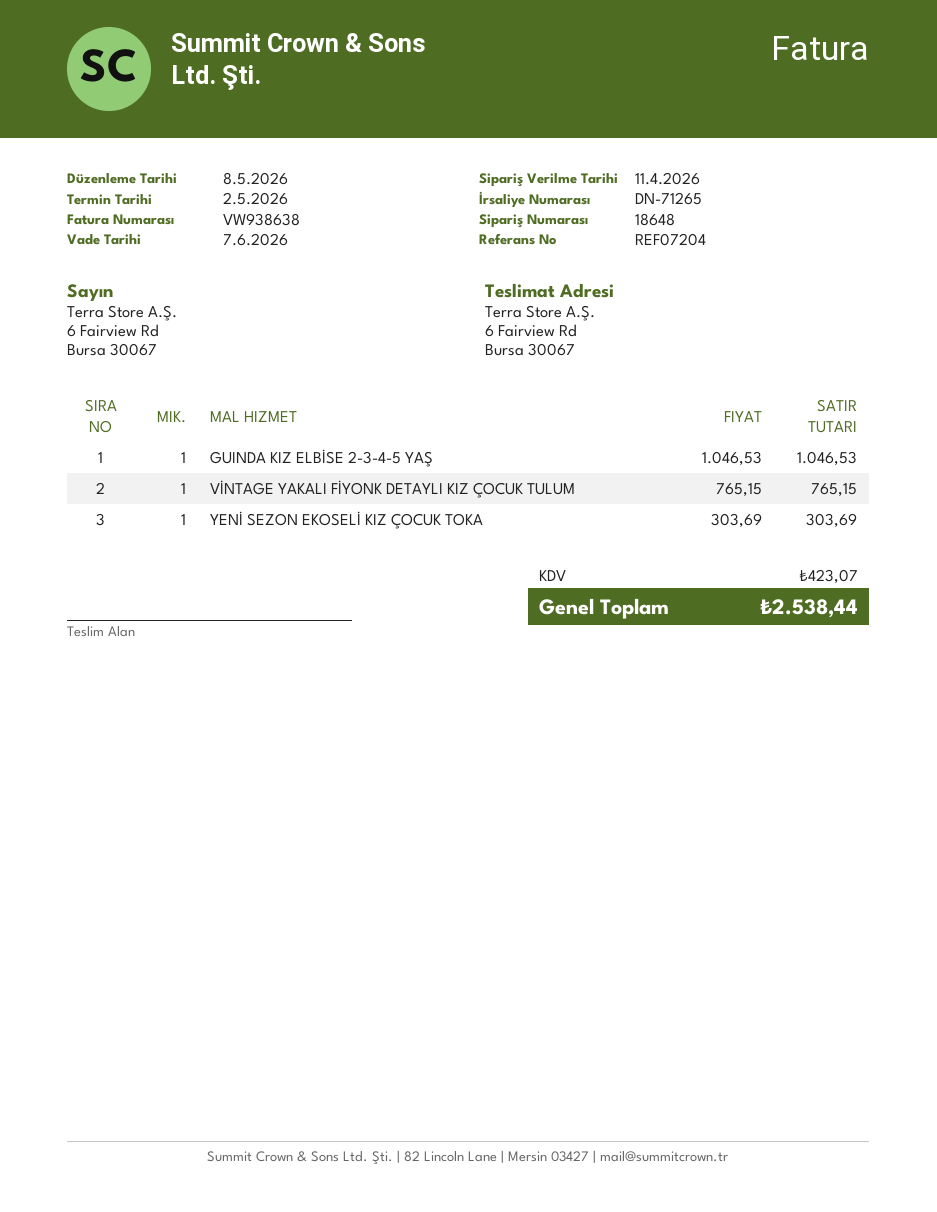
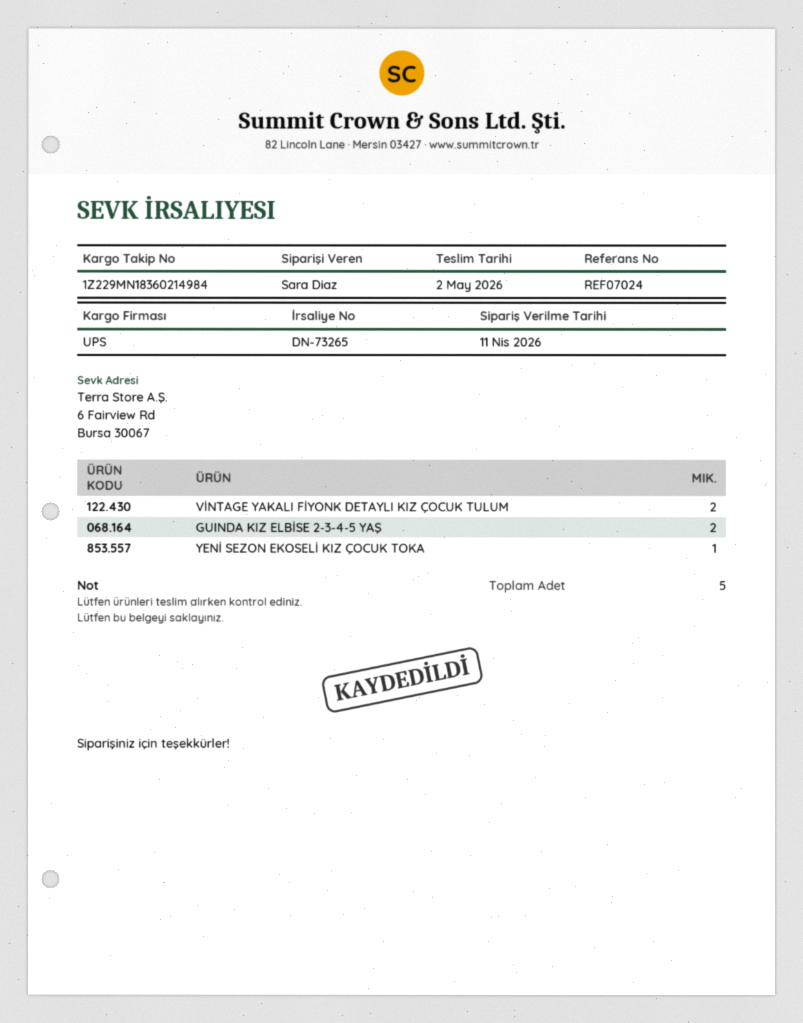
delivery note number: DN-71265 -> DN-73265
reference: REF07204 -> REF07024
GUINDA KIZ ELBİSE 2-3-4-5 YAŞ: 1 -> 2
VİNTAGE YAKALI FİYONK DETAYLI KIZ ÇOCUK TULUM: 1 -> 2

